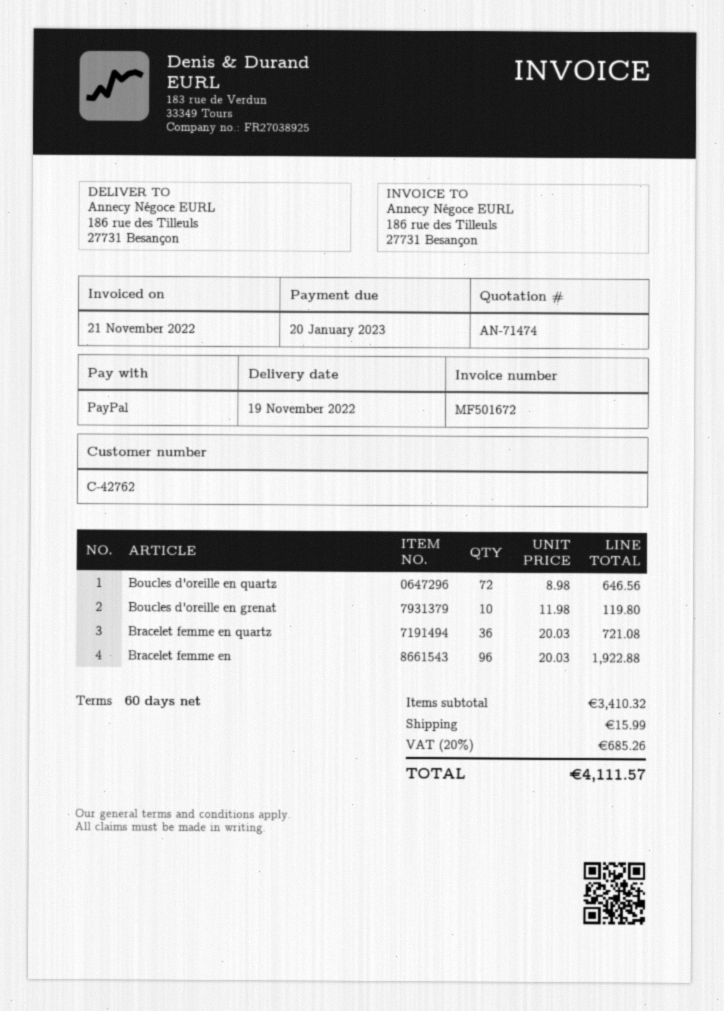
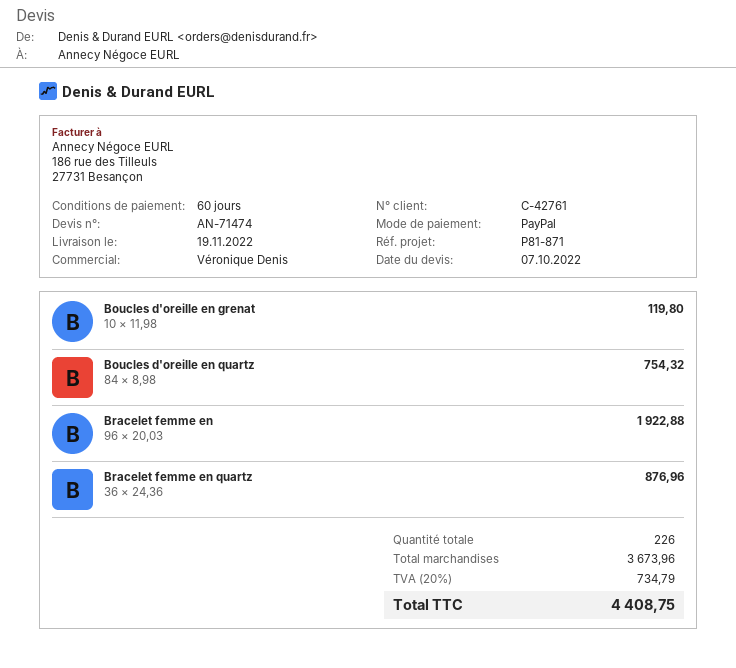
customer number: C-42762 -> C-42761
Boucles d'oreille en quartz: 72 x 8.98 = 646.56 -> 84 x 8.98 = 754.32
Bracelet femme en quartz: 36 x 20.03 = 721.08 -> 36 x 24.36 = 876.96
subtotal: 3410.32 -> 3673.96
shipping: 15.99 -> none
tax: 20% = 685.26 -> 20% = 734.79
total: 4111.57 -> 4408.75

